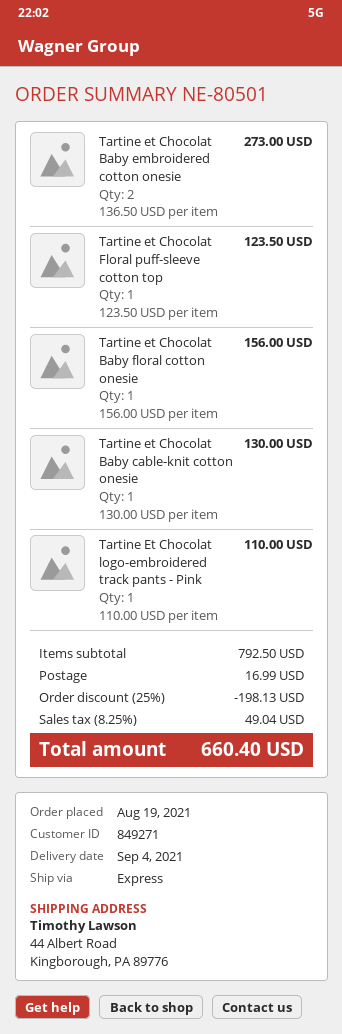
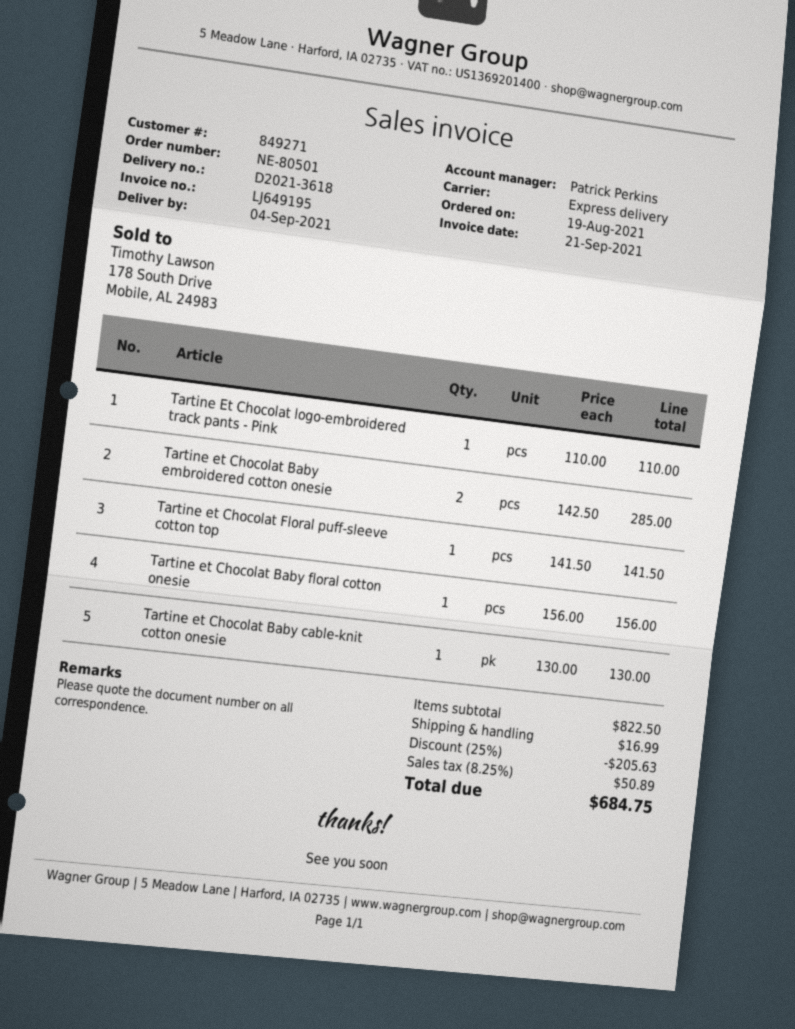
Tartine et Chocolat Baby embroidered cotton onesie: 2 x 136.50 = 273.00 -> 2 x 142.50 = 285.00
Tartine et Chocolat Floral puff-sleeve cotton top: 1 x 123.50 = 123.50 -> 1 x 141.50 = 141.50
subtotal: 792.50 -> 822.50
discount: 25% = 198.13 -> 25% = 205.63
tax: 8.25% = 49.04 -> 8.25% = 50.89
total: 660.40 -> 684.75

